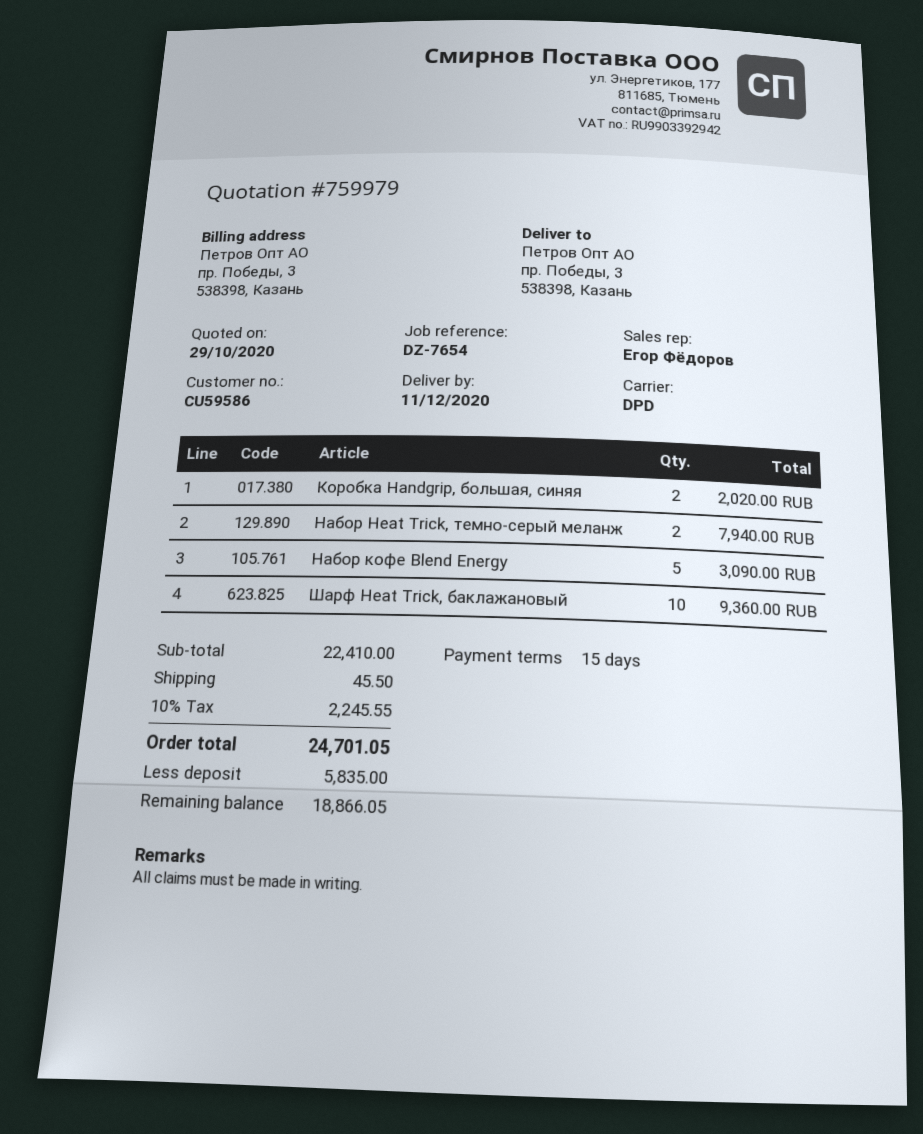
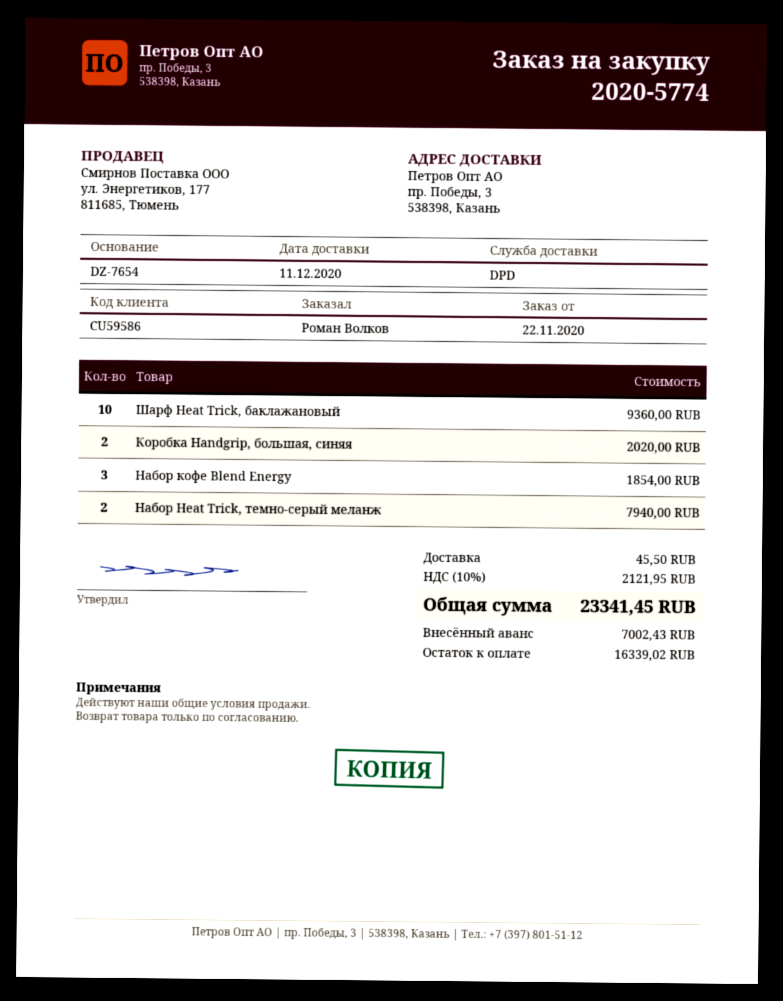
Набор кофе Blend Energy: 5 for 3090.00 -> 3 for 1854.00
tax: 10% = 2245.55 -> 10% = 2121.95
total: 24701.05 -> 23341.45
deposit: 5835.00 -> 7002.43
balance: 18866.05 -> 16339.02

